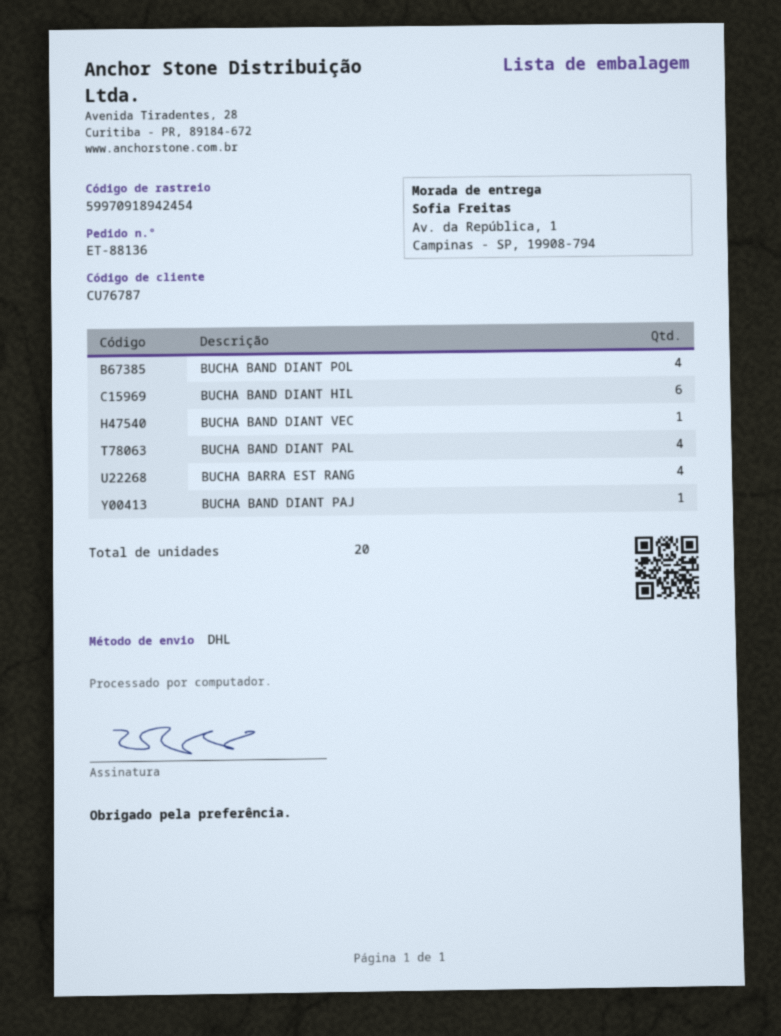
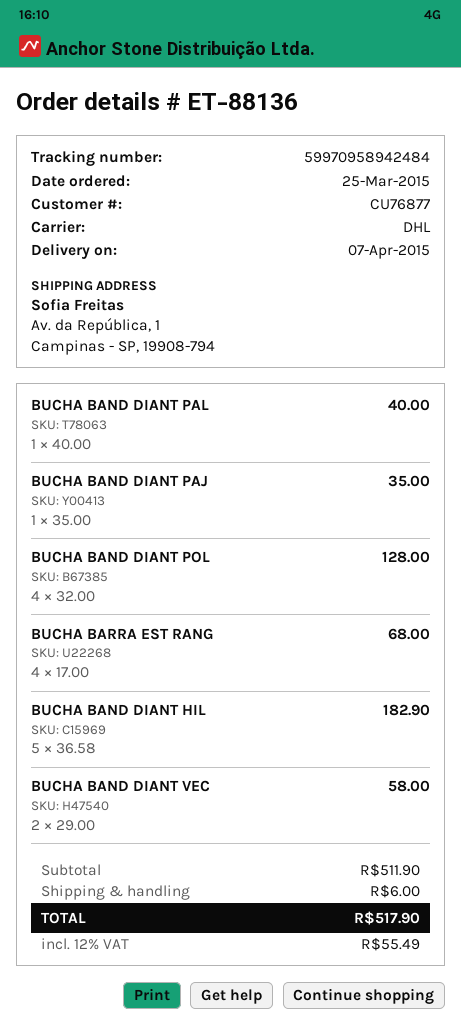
customer number: CU76787 -> CU76877
tracking number: 59970918942454 -> 59970958942484
BUCHA BAND DIANT HIL: 6 -> 5
BUCHA BAND DIANT VEC: 1 -> 2
BUCHA BAND DIANT PAL: 4 -> 1

